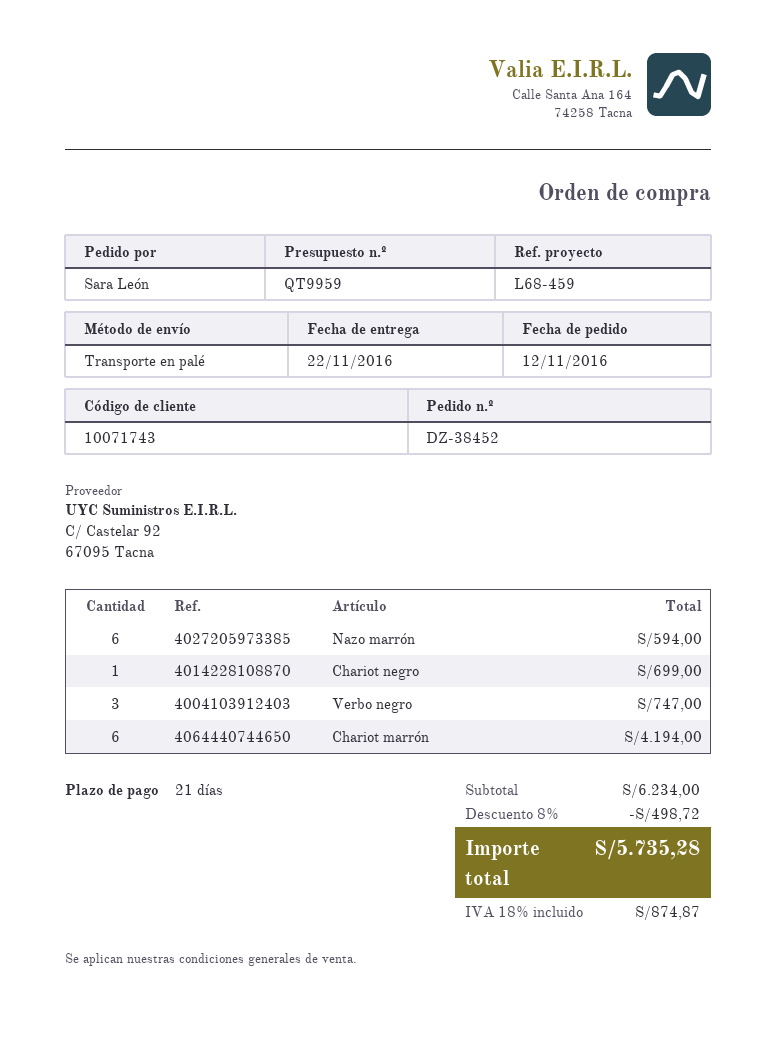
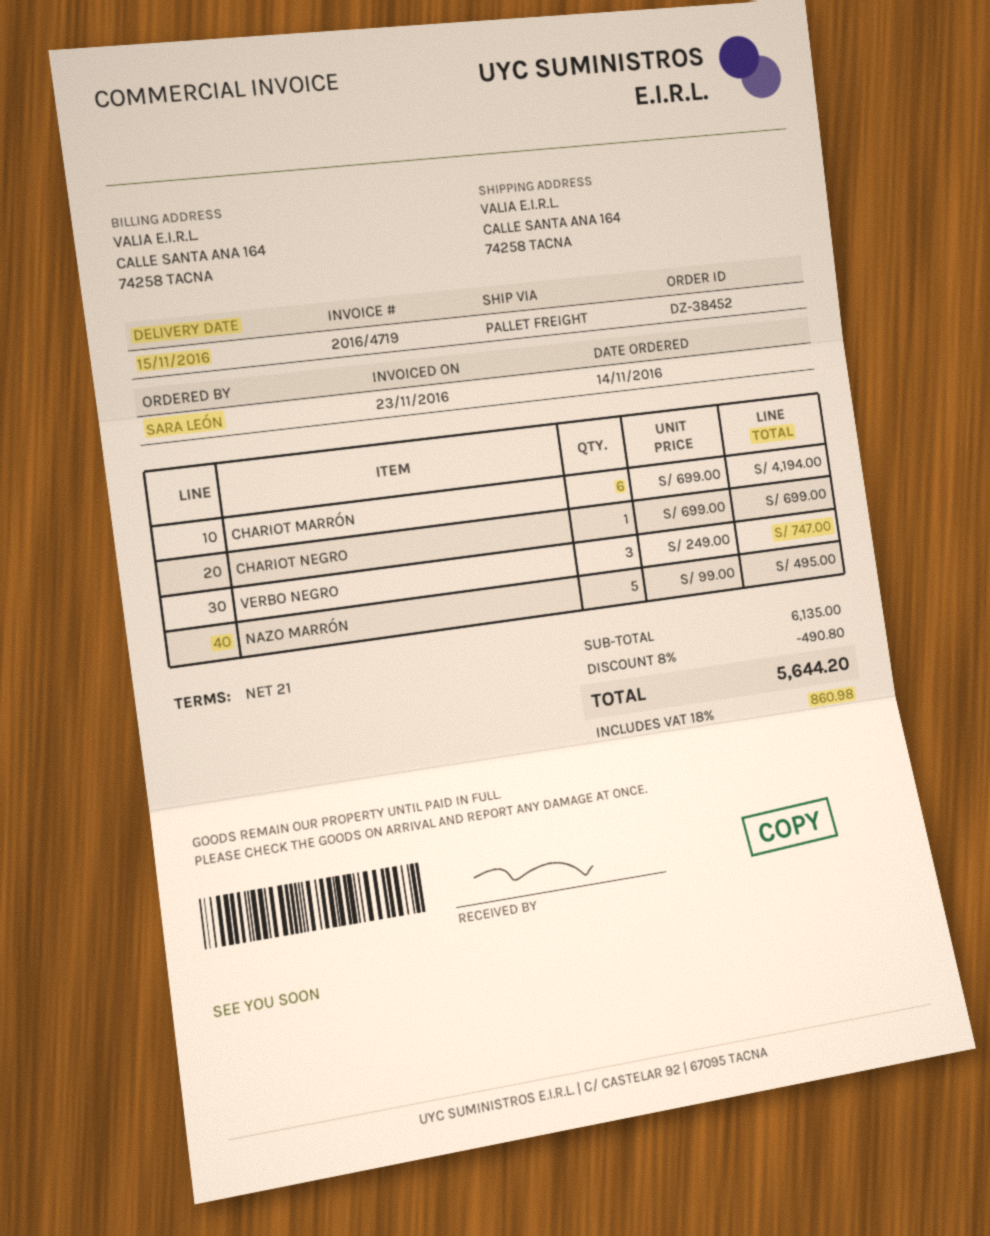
order date: 2016-11-12 -> 2016-11-14
delivery date: 2016-11-22 -> 2016-11-15
Nazo marrón: 6 for 594.00 -> 5 for 495.00
subtotal: 6234.00 -> 6135.00
discount: 8% = 498.72 -> 8% = 490.80
tax: 18% = 874.87 -> 18% = 860.98
total: 5735.28 -> 5644.20

